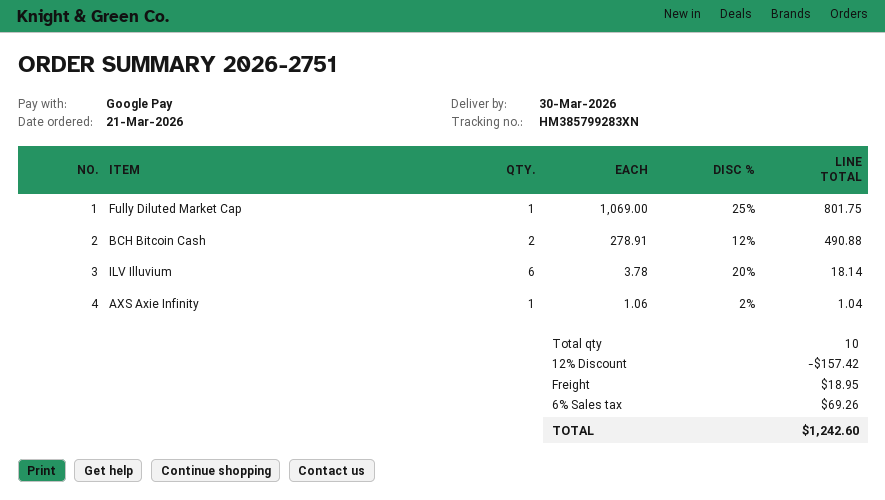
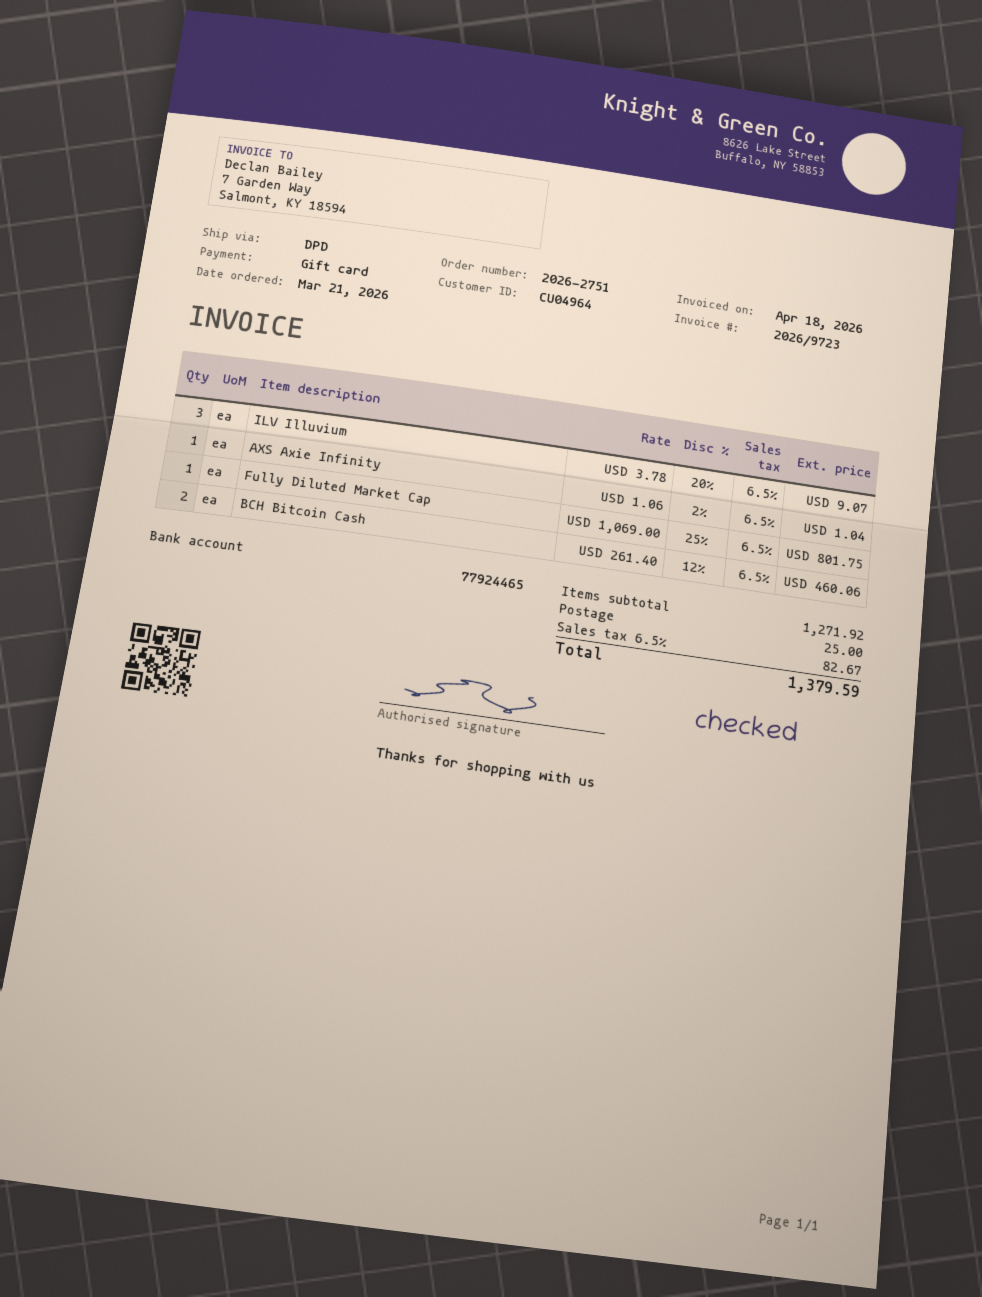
payment method: Google Pay -> gift card
BCH Bitcoin Cash: 2 x 278.91 - 12% = 490.88 -> 2 x 261.40 - 12% = 460.06
ILV Illuvium: 6 x 3.78 - 20% = 18.14 -> 3 x 3.78 - 20% = 9.07
discount: 12% = 157.42 -> none
shipping: 18.95 -> 25.00
tax: 6% = 69.26 -> 6.5% = 82.67
total: 1242.60 -> 1379.59

